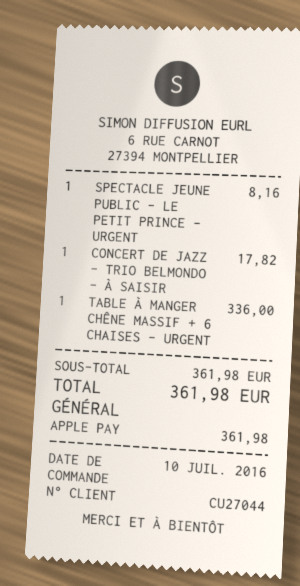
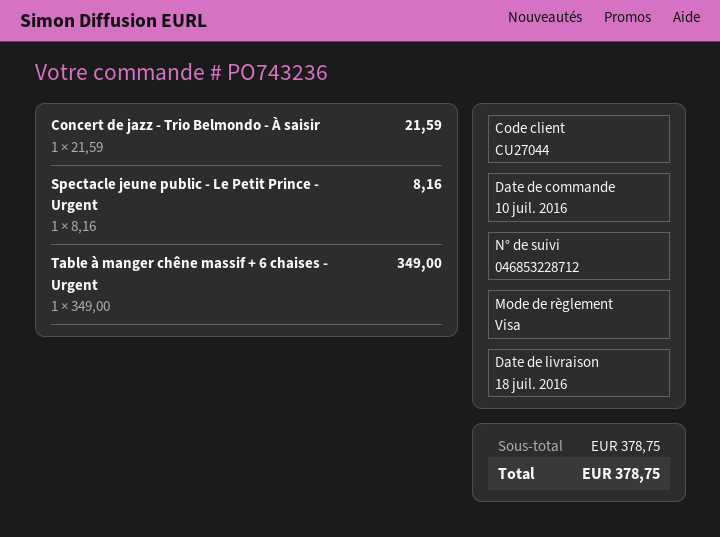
payment method: Apple Pay -> Visa
CONCERT DE JAZZ - TRIO BELMONDO - À SAISIR: 1 x 17.82 = 17.82 -> 1 x 21.59 = 21.59
TABLE À MANGER CHÊNE MASSIF + 6 CHAISES - URGENT: 1 x 336.00 = 336.00 -> 1 x 349.00 = 349.00
subtotal: 361.98 -> 378.75
total: 361.98 -> 378.75

